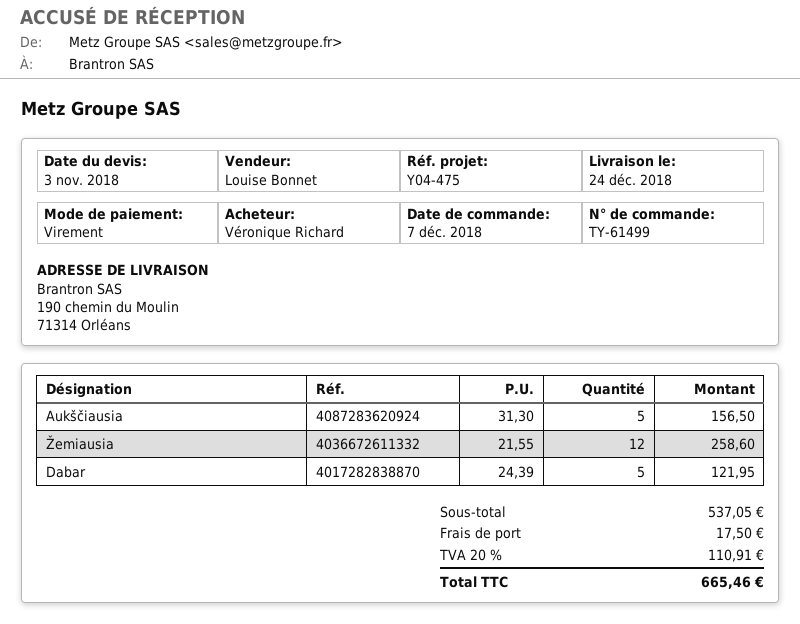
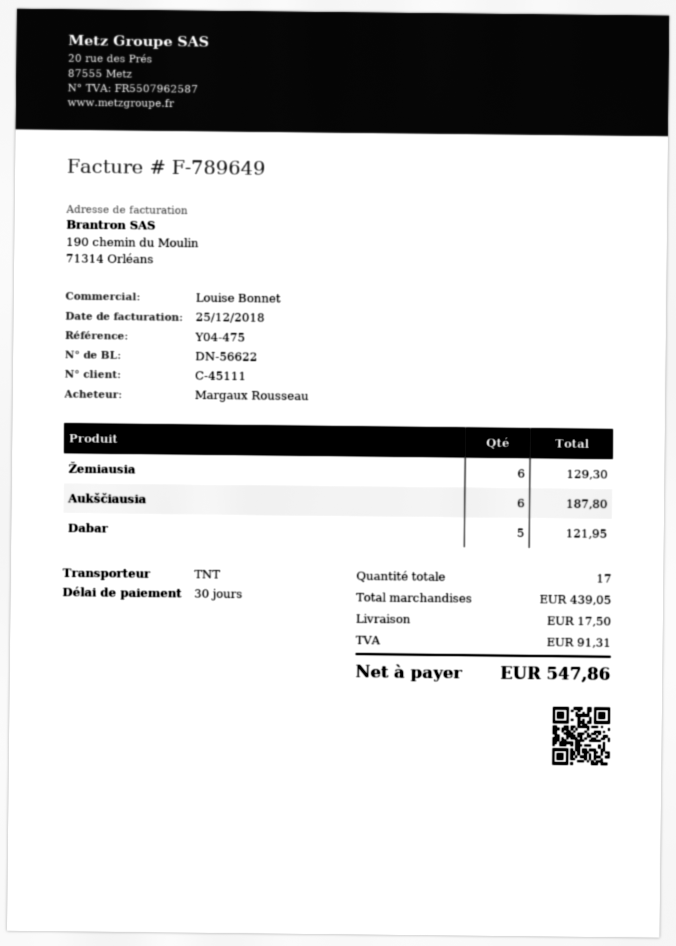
ordered by: Véronique Richard -> Margaux Rousseau
Aukščiausia: 5 for 156.50 -> 6 for 187.80
Žemiausia: 12 for 258.60 -> 6 for 129.30
subtotal: 537.05 -> 439.05
tax: 110.91 -> 91.31
total: 665.46 -> 547.86

